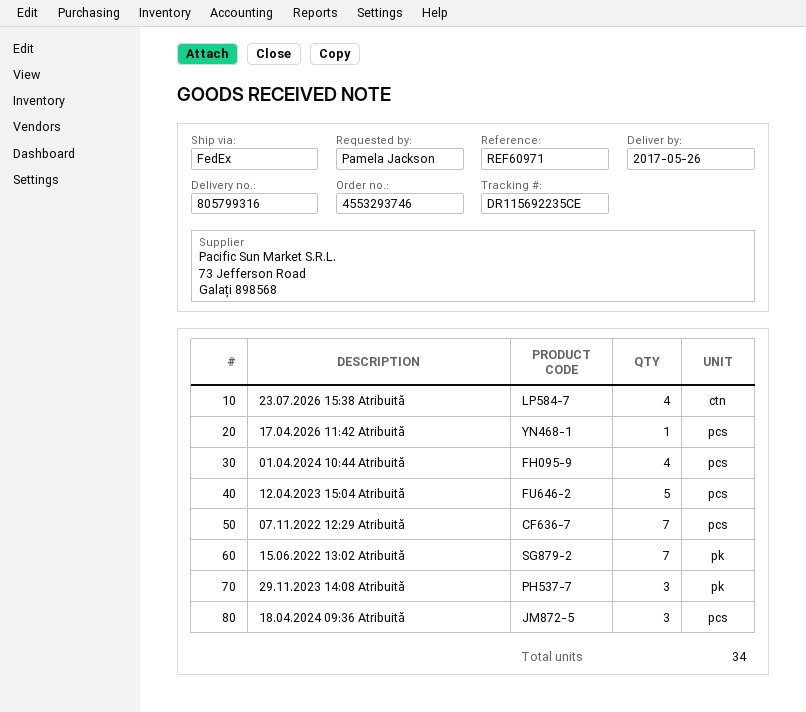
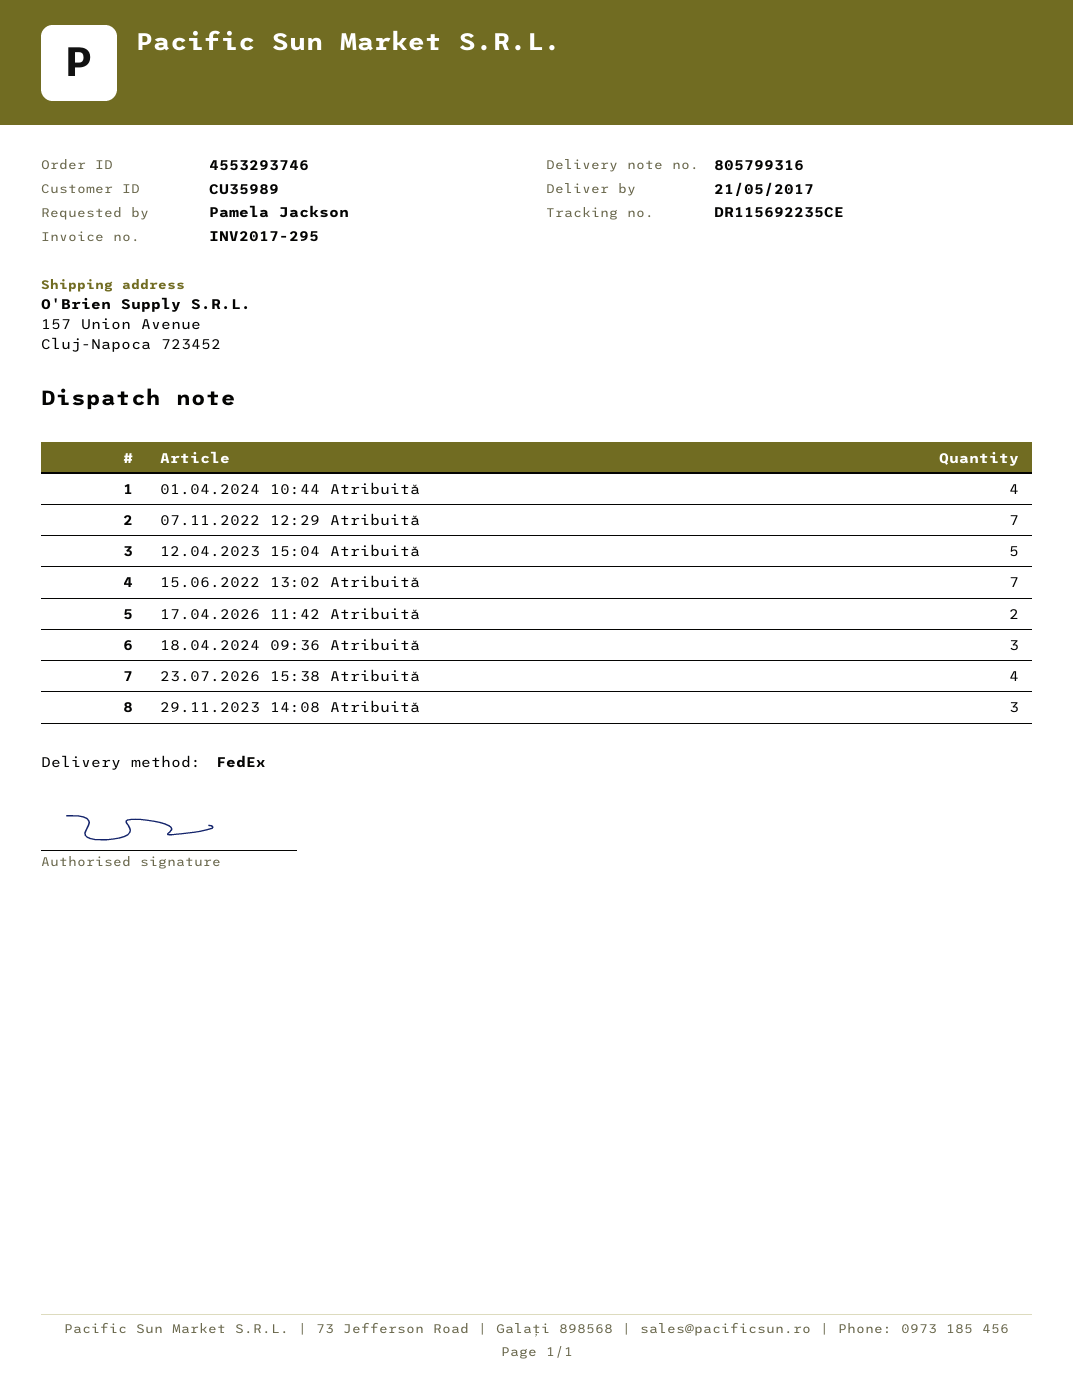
delivery date: 2017-05-26 -> 2017-05-21
17.04.2026 11:42 Atribuită: 1 -> 2

